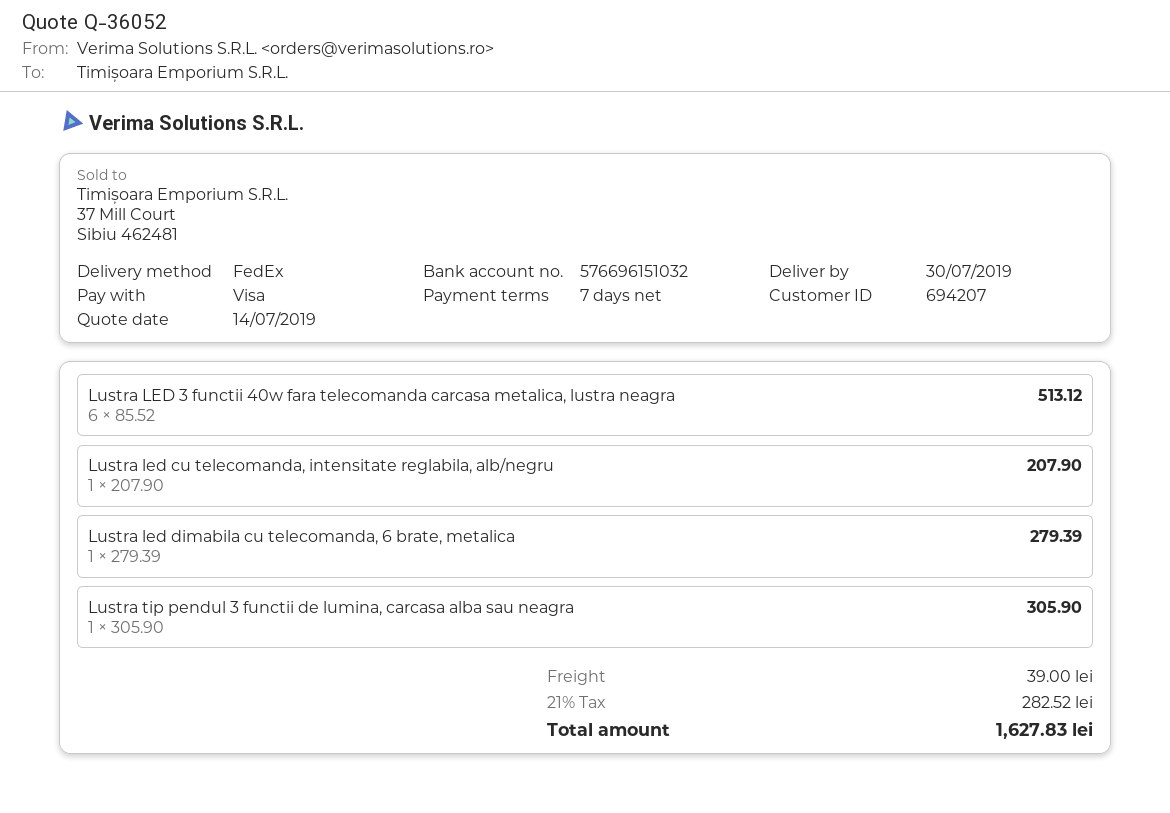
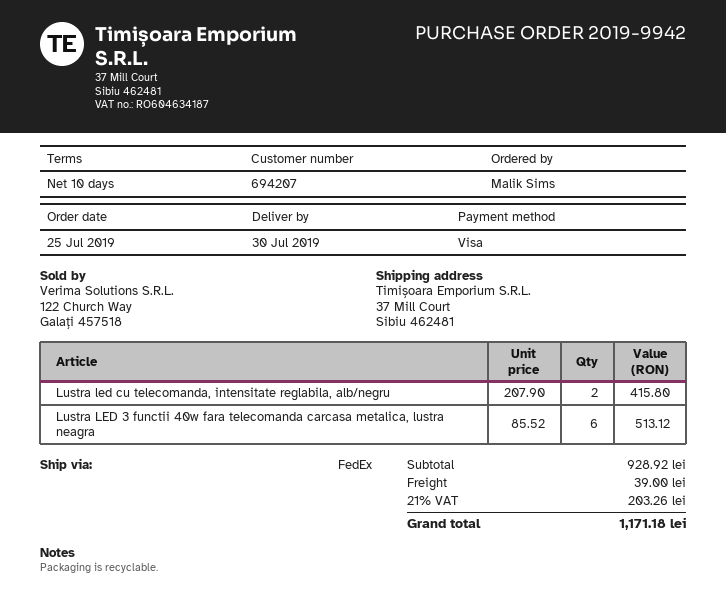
payment terms: 7 days -> 10 days
Lustra led cu telecomanda, intensitate reglabila, alb/negru: 1 x 207.90 = 207.90 -> 2 x 207.90 = 415.80
Lustra led dimabila cu telecomanda, 6 brate, metalica: 1 x 279.39 = 279.39 -> none
Lustra tip pendul 3 functii de lumina, carcasa alba sau neagra: 1 x 305.90 = 305.90 -> none
tax: 21% = 282.52 -> 21% = 203.26
total: 1627.83 -> 1171.18

